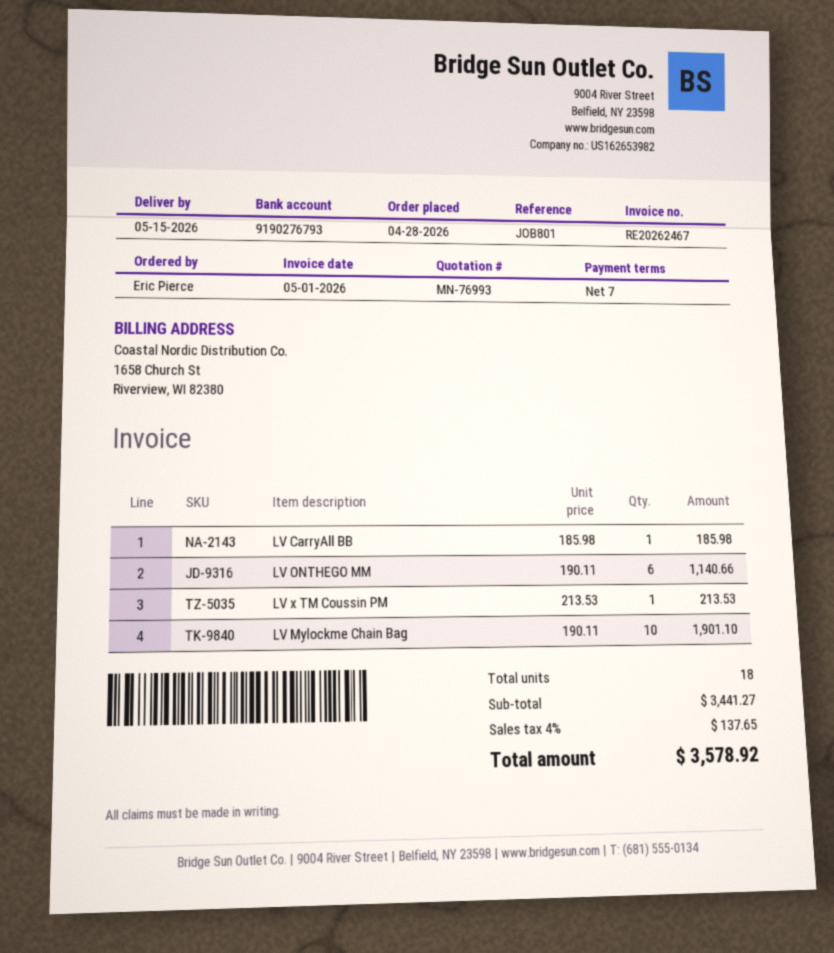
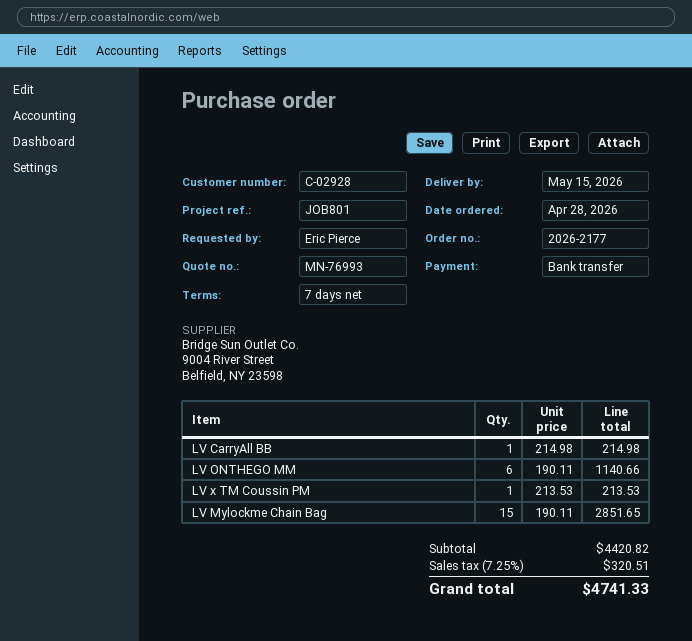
LV CarryAll BB: 1 x 185.98 = 185.98 -> 1 x 214.98 = 214.98
LV Mylockme Chain Bag: 10 x 190.11 = 1901.10 -> 15 x 190.11 = 2851.65
subtotal: 3441.27 -> 4420.82
tax: 4% = 137.65 -> 7.25% = 320.51
total: 3578.92 -> 4741.33

